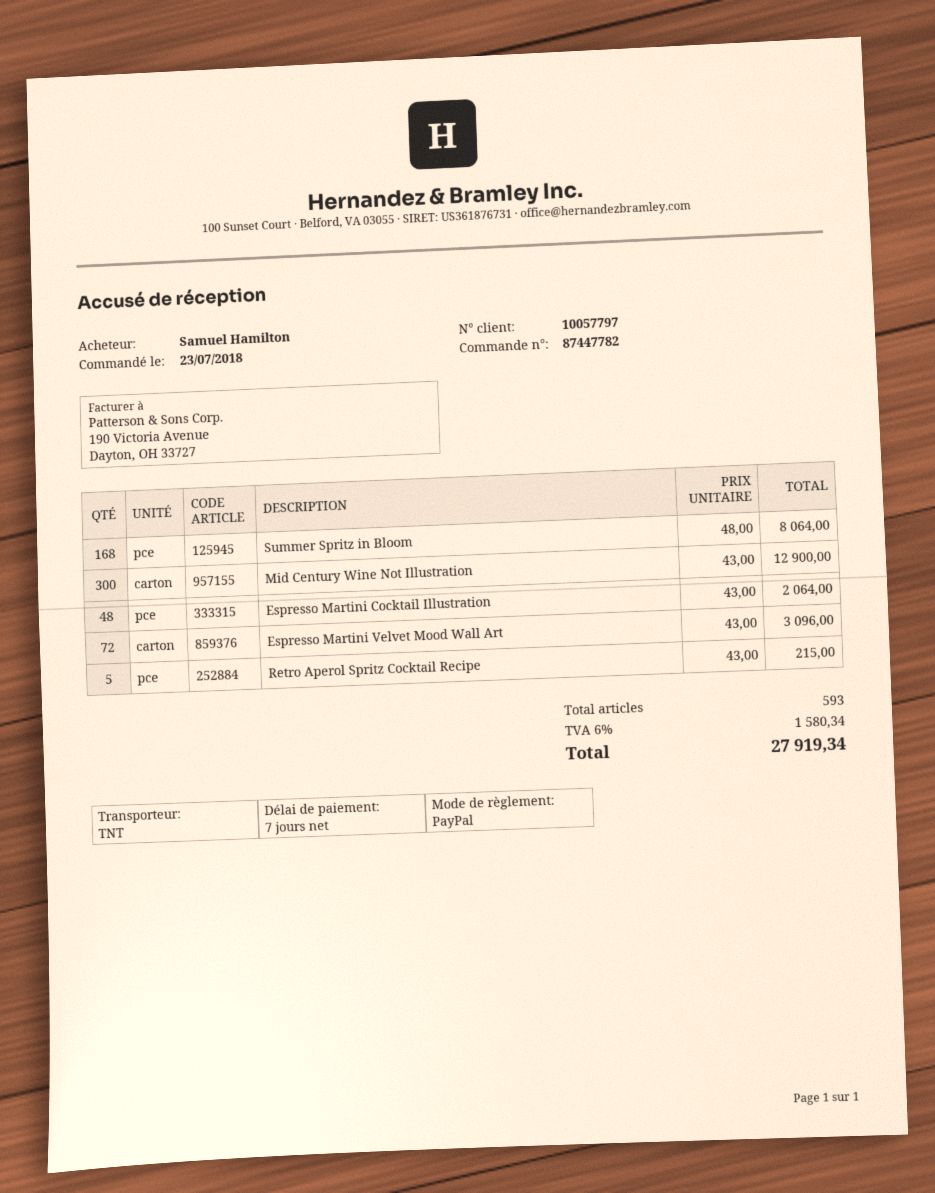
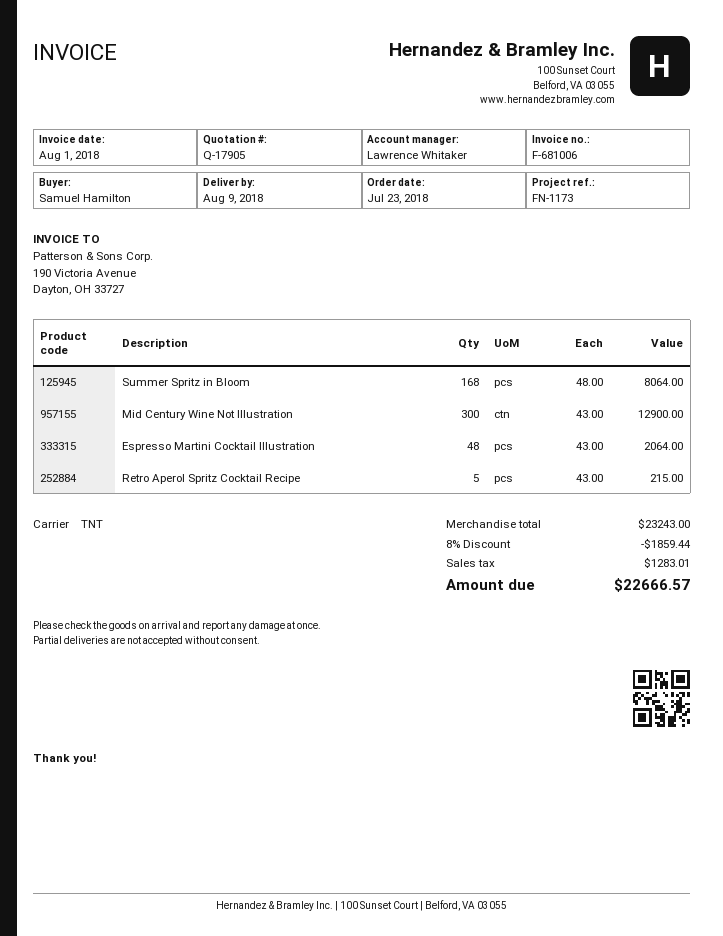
Espresso Martini Velvet Mood Wall Art: 72 x 43.00 = 3096.00 -> none
discount: none -> 8% = 1859.44
tax: 1580.34 -> 1283.01
total: 27919.34 -> 22666.57

